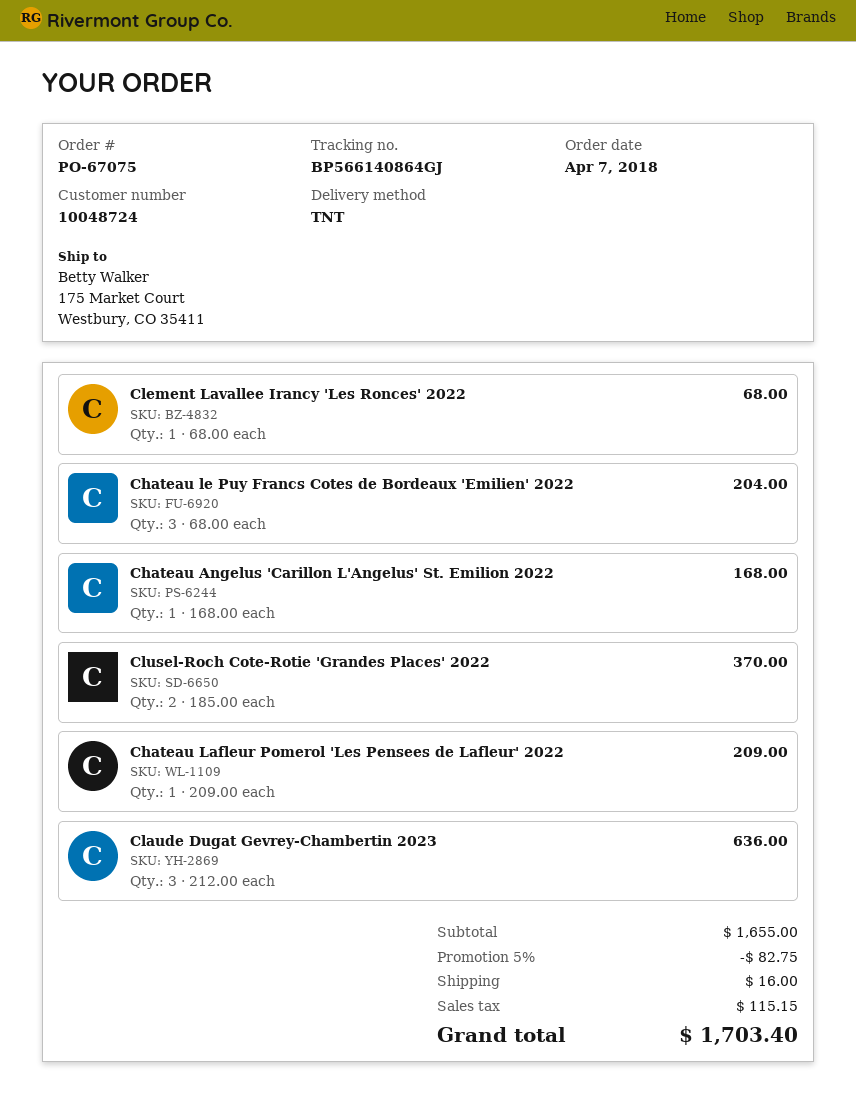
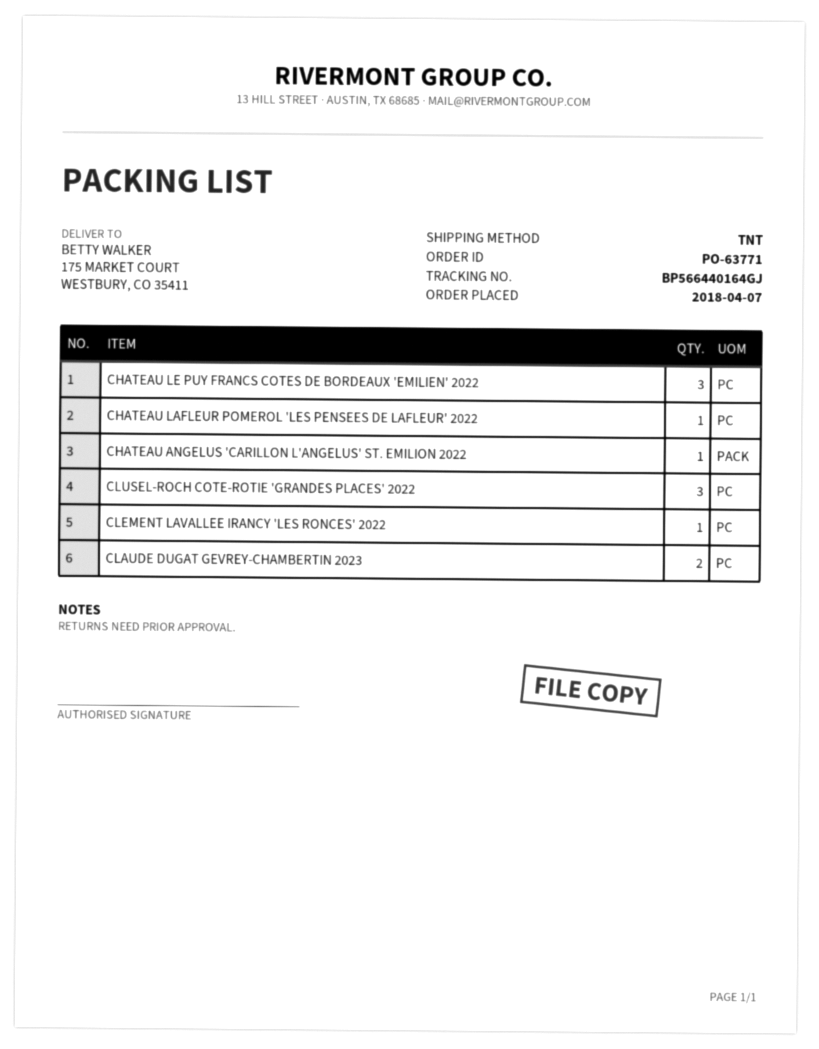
order number: PO-67075 -> PO-63771
tracking number: BP566140864GJ -> BP566440164GJ
Clusel-Roch Cote-Rotie 'Grandes Places' 2022: 2 -> 3
Claude Dugat Gevrey-Chambertin 2023: 3 -> 2

